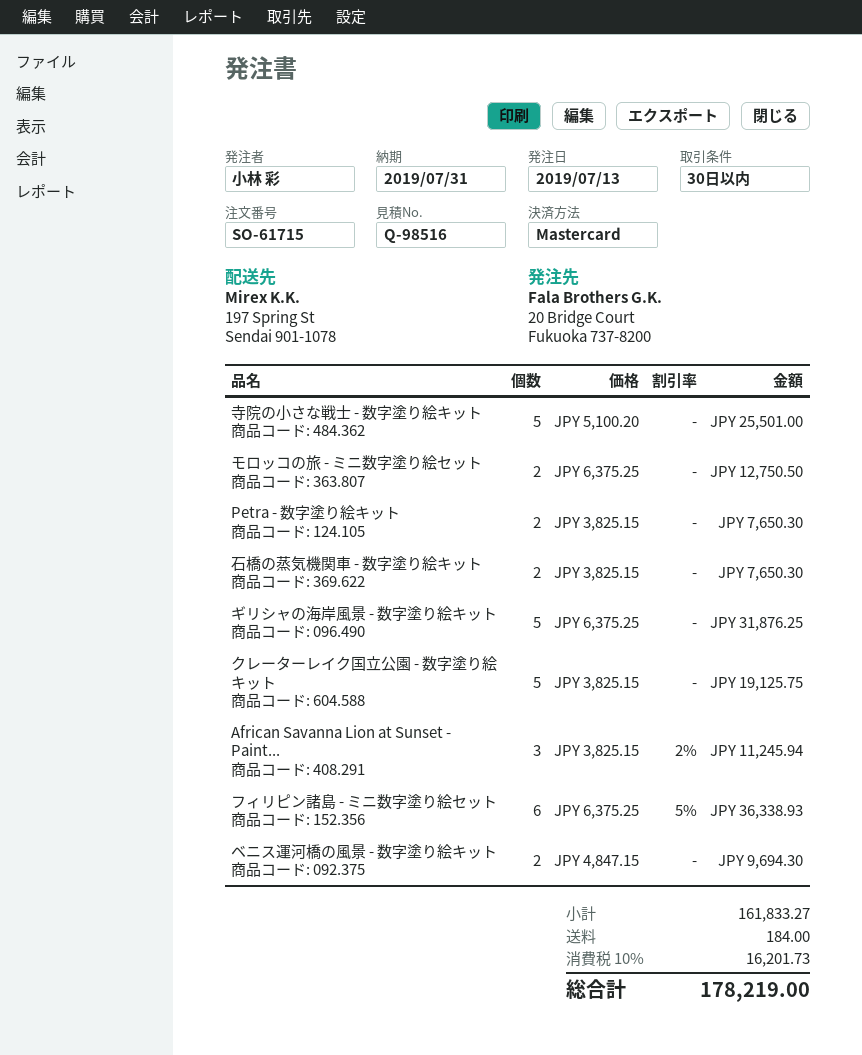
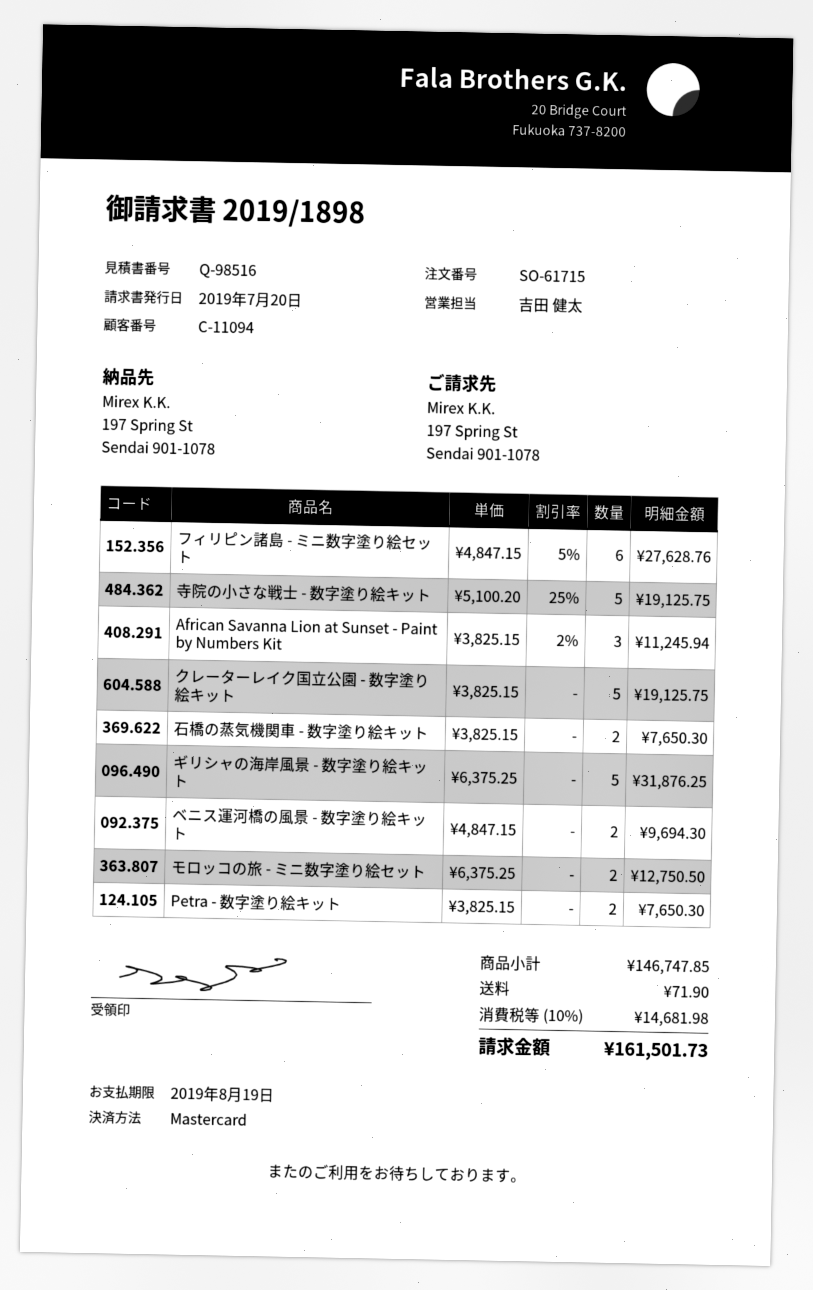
寺院の小さな戦士 - 数字塗り絵キット: 5 x 5100.20 = 25501.00 -> 5 x 5100.20 - 25% = 19125.75
フィリピン諸島 - ミニ数字塗り絵セット: 6 x 6375.25 - 5% = 36338.93 -> 6 x 4847.15 - 5% = 27628.76
subtotal: 161833.27 -> 146747.85
shipping: 184.00 -> 71.90
tax: 10% = 16201.73 -> 10% = 14681.98
total: 178219.00 -> 161501.73

